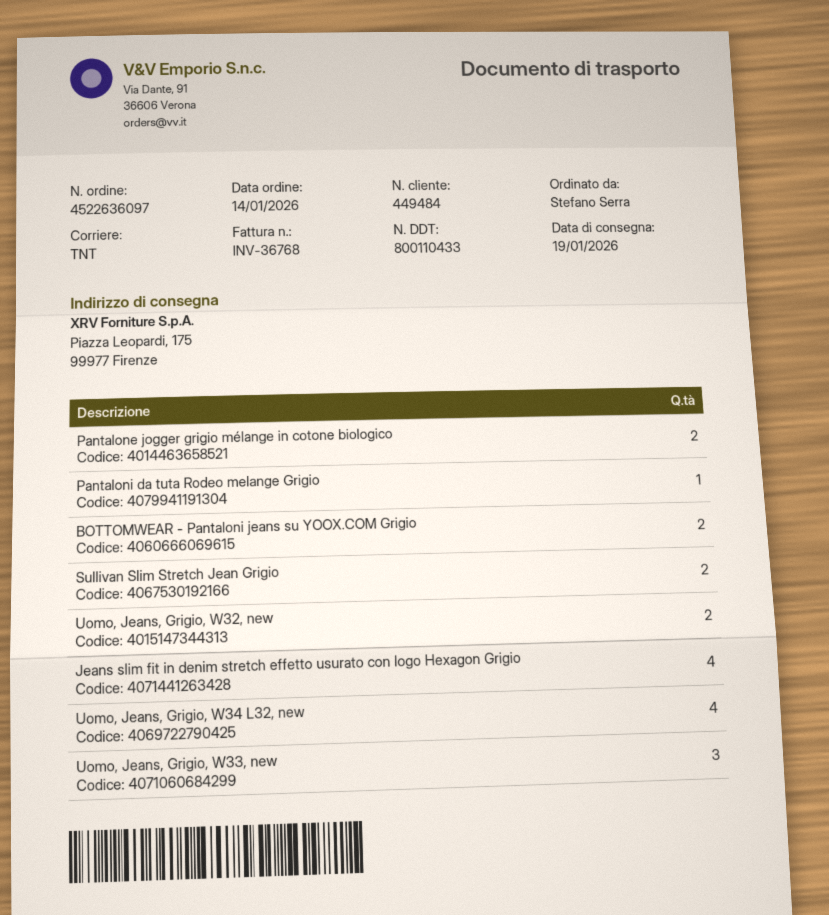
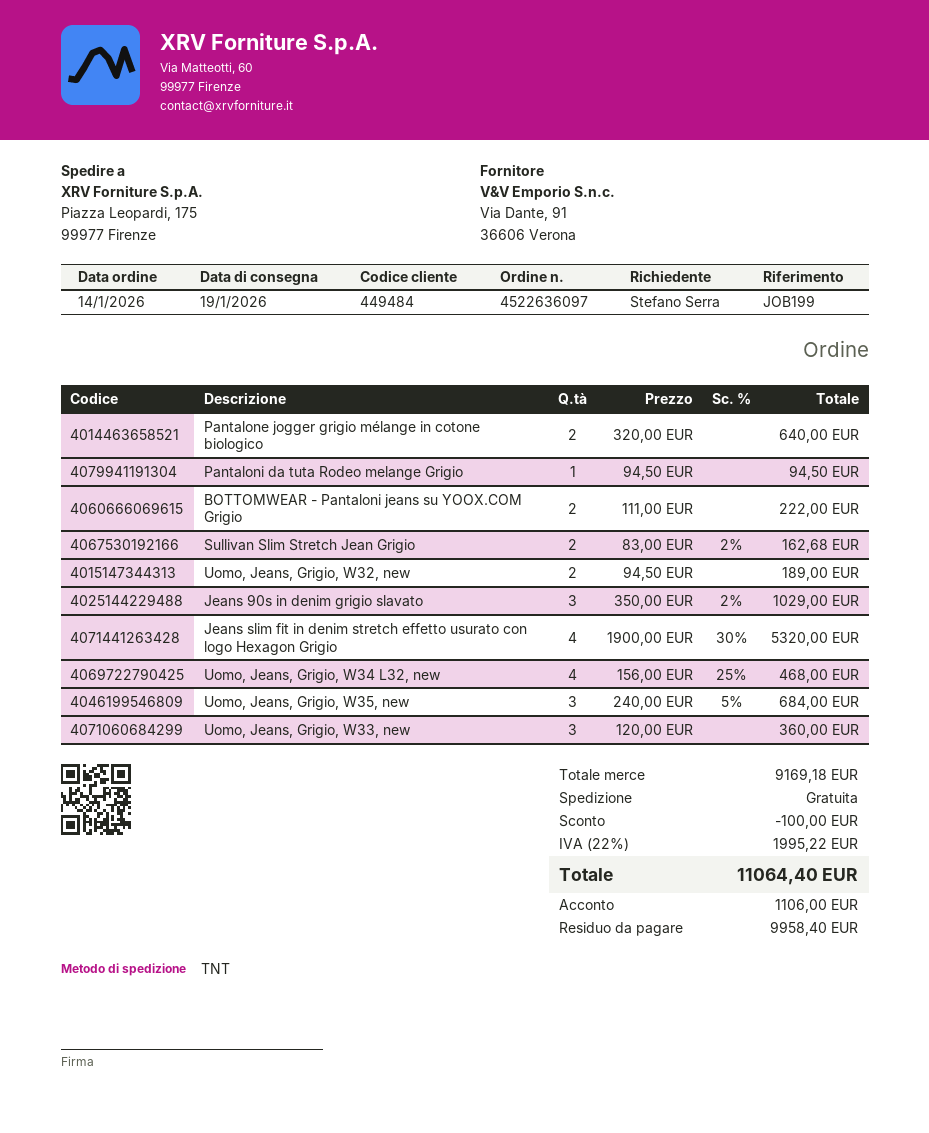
Jeans 90s in denim grigio slavato: none -> 3
Uomo, Jeans, Grigio, W35, new: none -> 3

